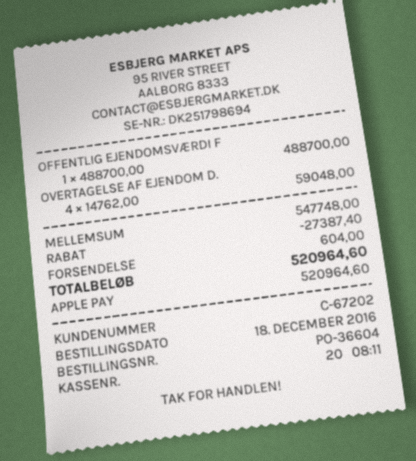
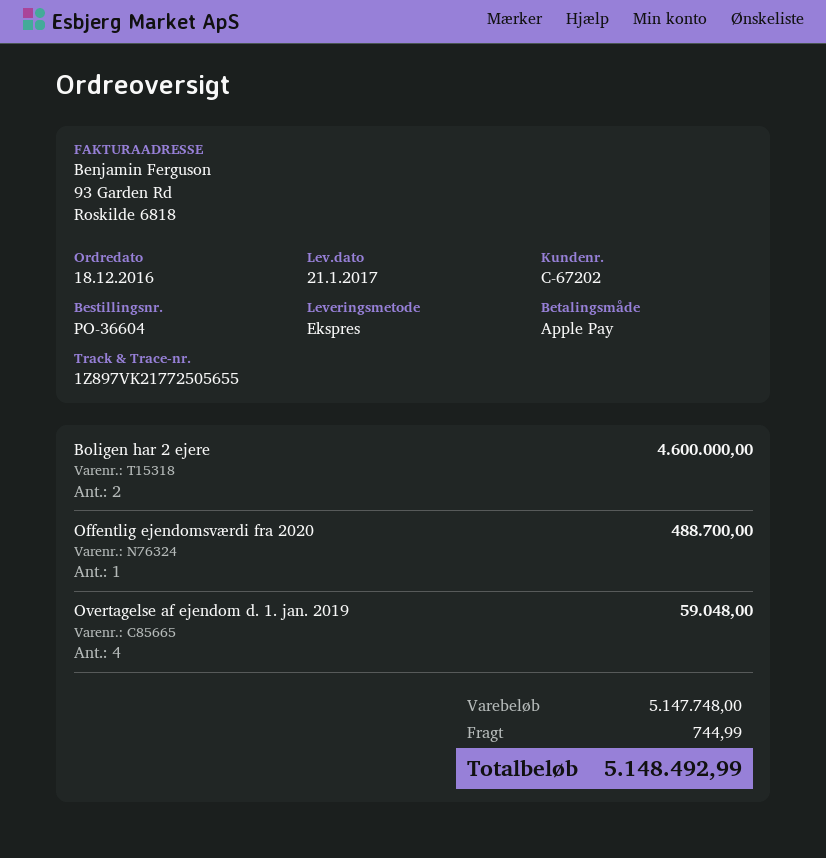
Boligen har 2 ejere: none -> 2 for 4600000.00
subtotal: 547748.00 -> 5147748.00
discount: 27387.40 -> none
shipping: 604.00 -> 744.99
total: 520964.60 -> 5148492.99

